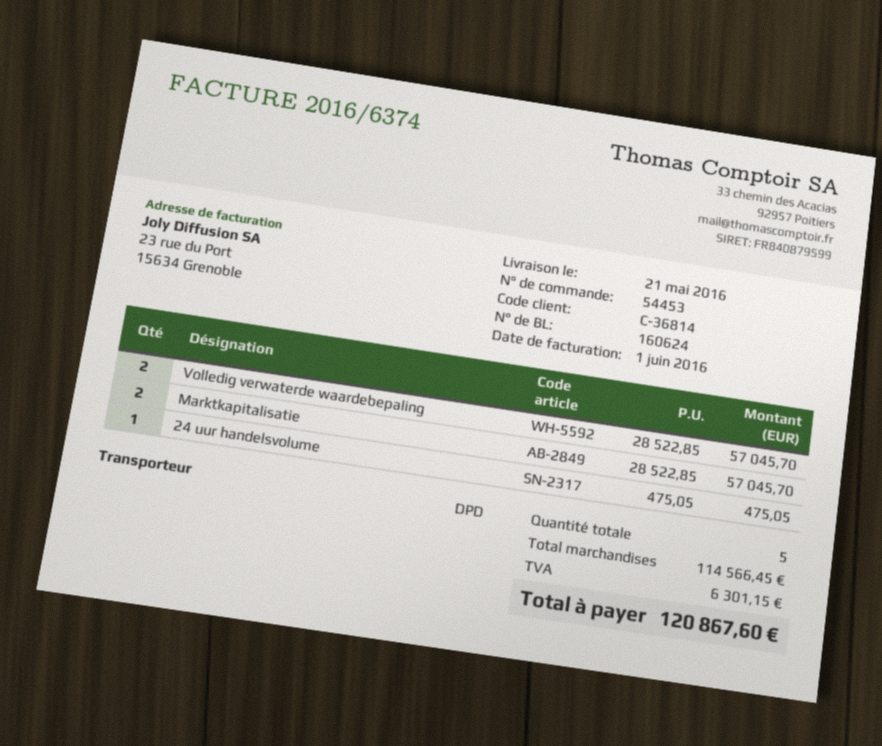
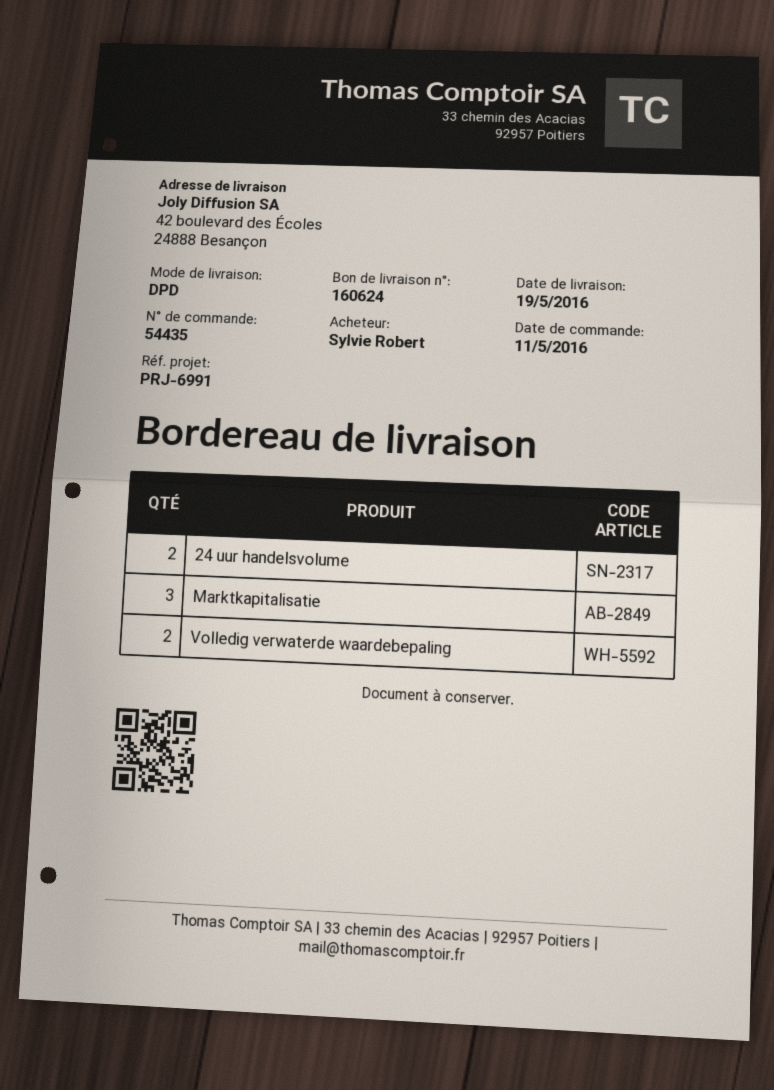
order number: 54453 -> 54435
delivery date: 2016-05-21 -> 2016-05-19
Marktkapitalisatie: 2 -> 3
24 uur handelsvolume: 1 -> 2

